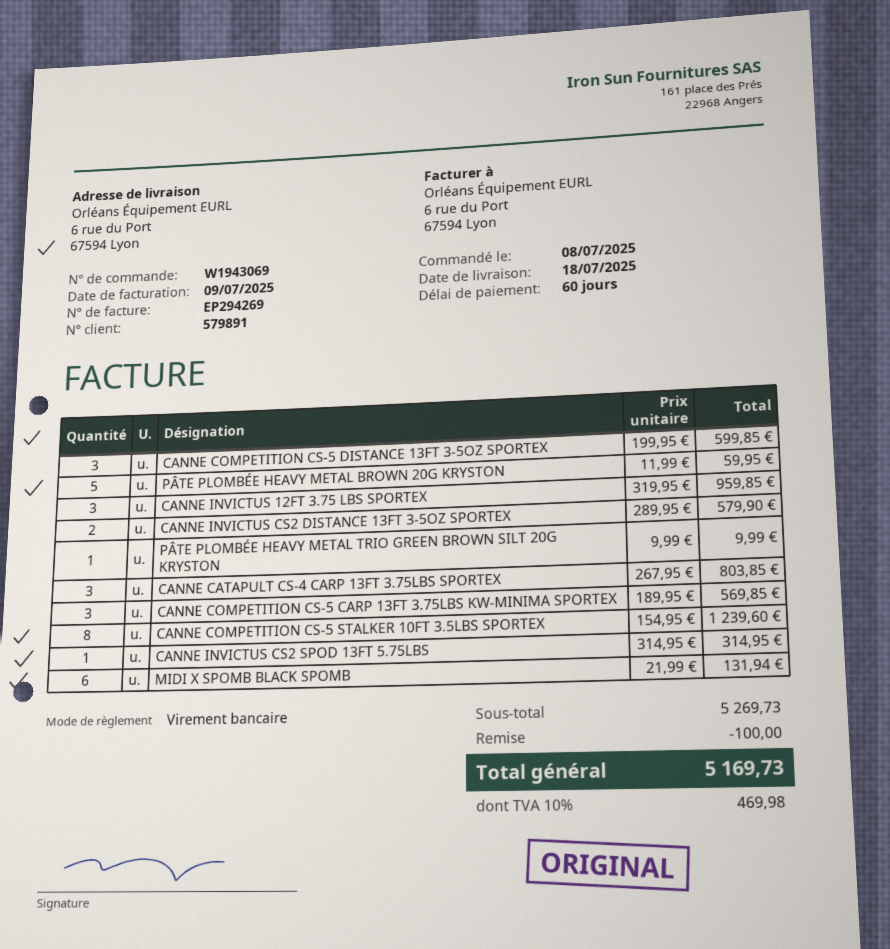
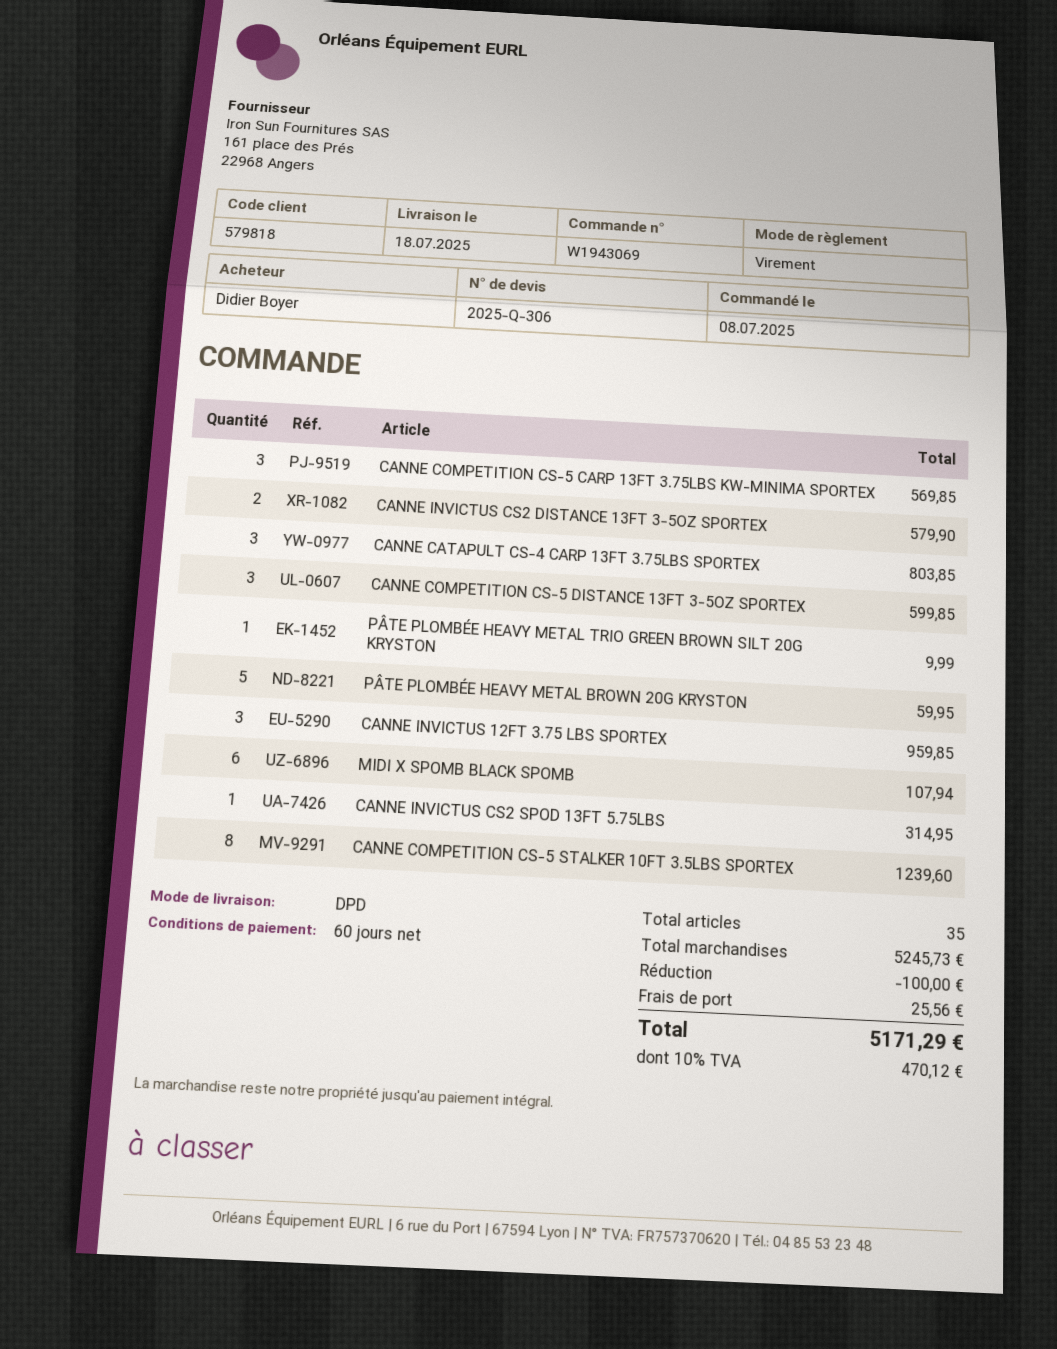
customer number: 579891 -> 579818
MIDI X SPOMB BLACK SPOMB: 6 for 131.94 -> 6 for 107.94
subtotal: 5269.73 -> 5245.73
shipping: none -> 25.56
tax: 10% = 469.98 -> 10% = 470.12
total: 5169.73 -> 5171.29

